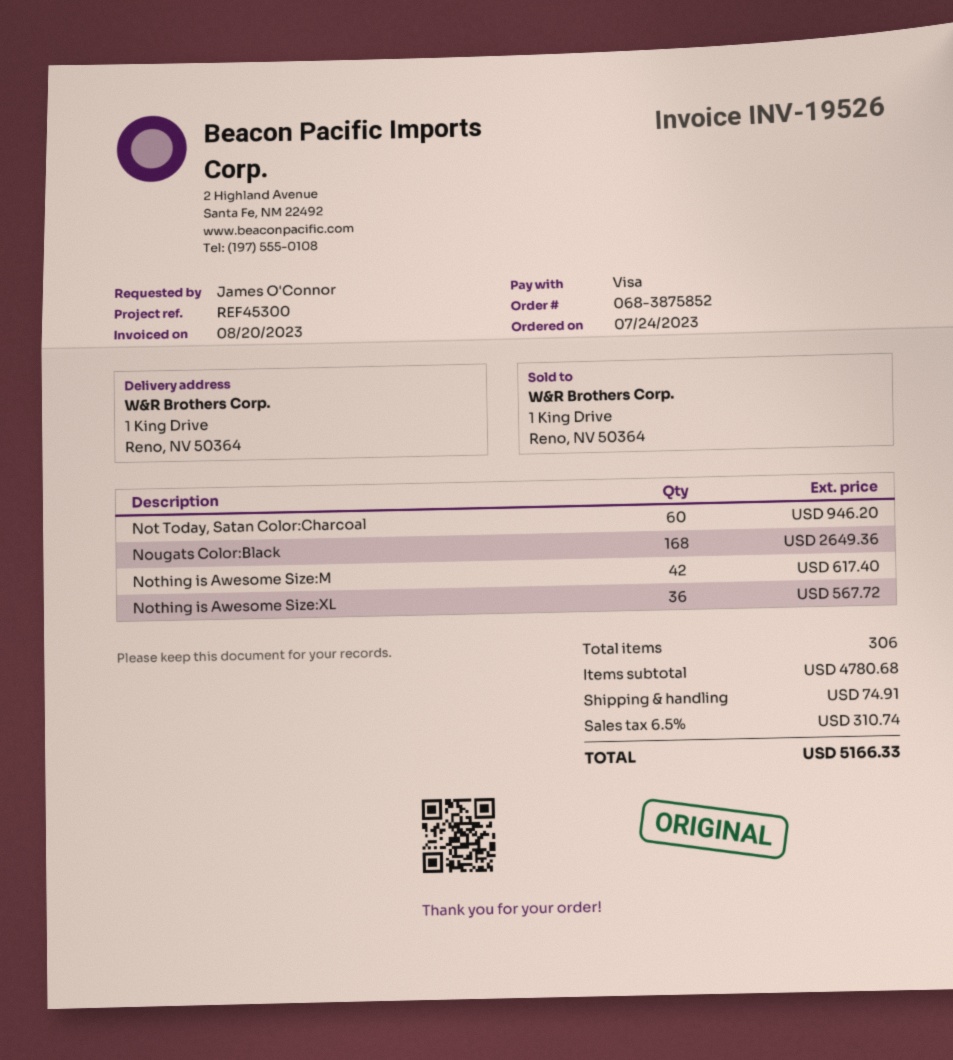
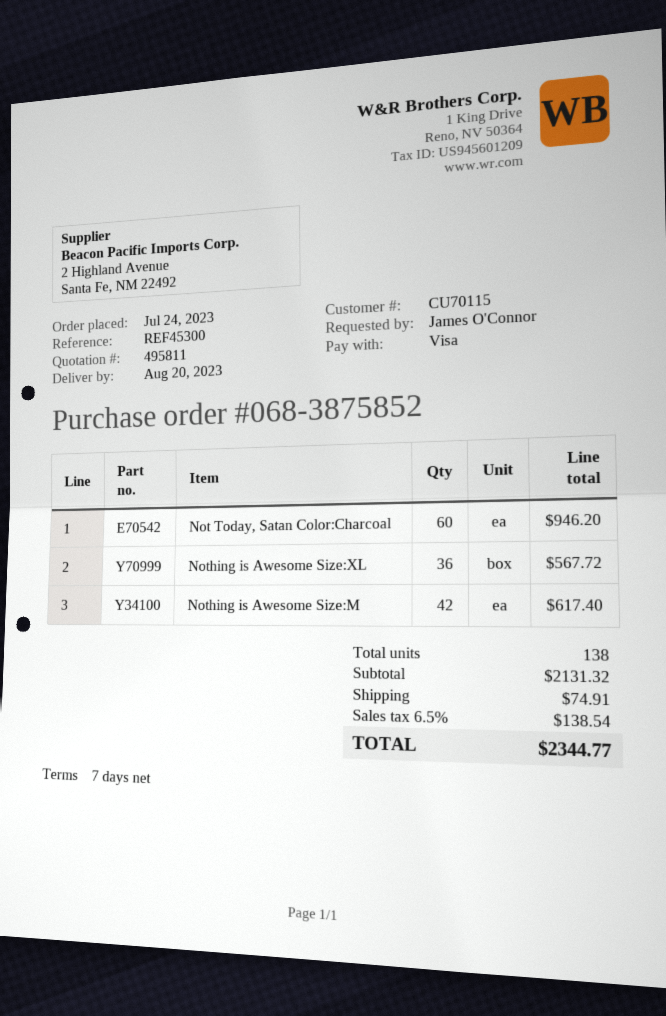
Nougats Color:Black: 168 for 2649.36 -> none
total quantity: 306 -> 138
subtotal: 4780.68 -> 2131.32
tax: 6.5% = 310.74 -> 6.5% = 138.54
total: 5166.33 -> 2344.77

